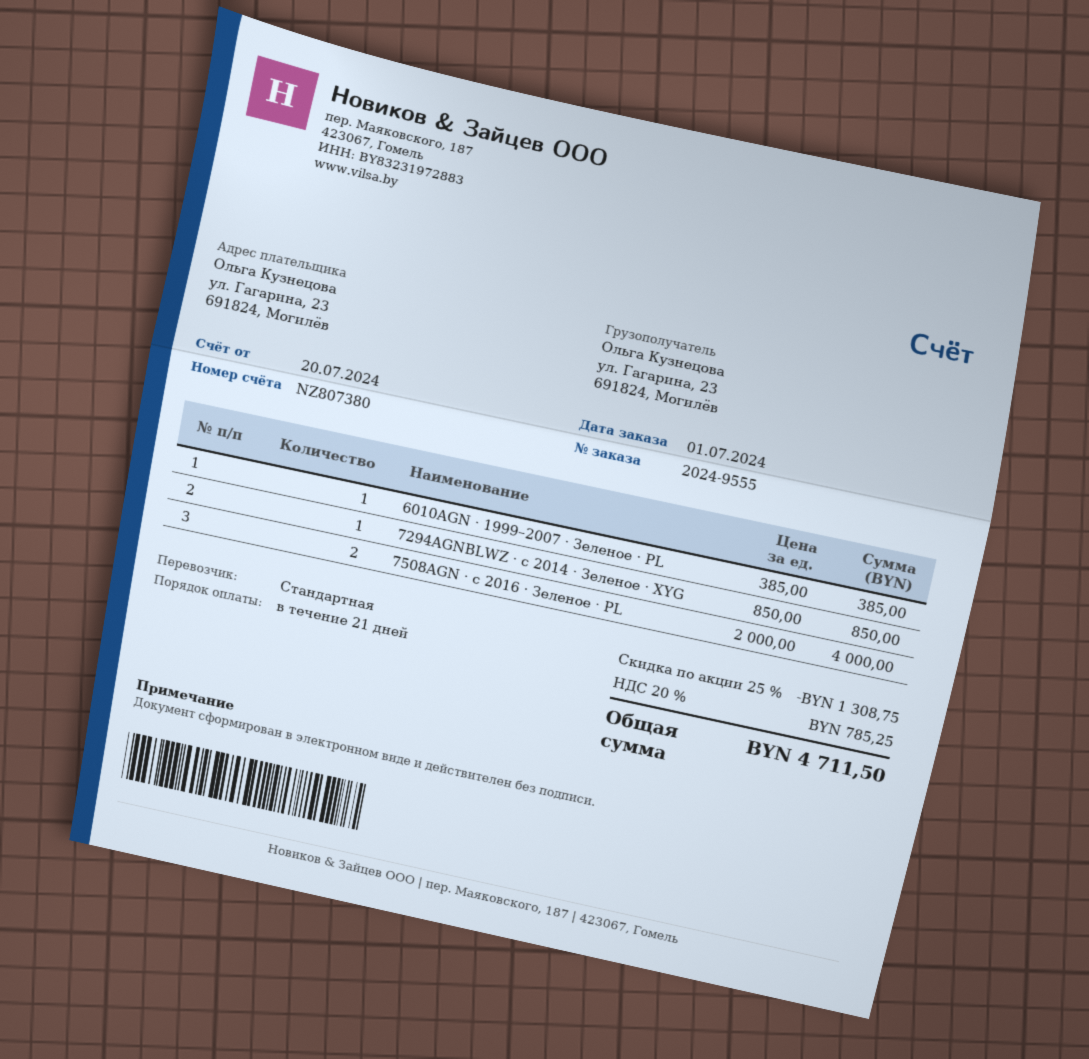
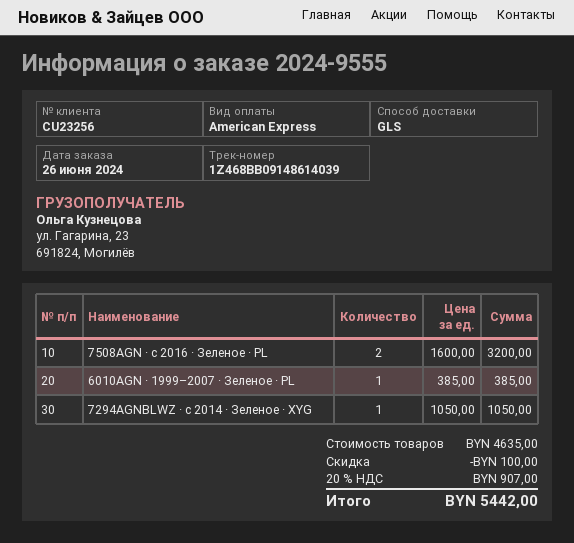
order date: 2024-07-01 -> 2024-06-26
shipping method: standard -> GLS
7294AGNBLWZ · с 2014 · Зеленое · XYG: 1 x 850.00 = 850.00 -> 1 x 1050.00 = 1050.00
7508AGN · с 2016 · Зеленое · PL: 2 x 2000.00 = 4000.00 -> 2 x 1600.00 = 3200.00
discount: 1308.75 -> 100.00
tax: 20% = 785.25 -> 20% = 907.00
total: 4711.50 -> 5442.00

